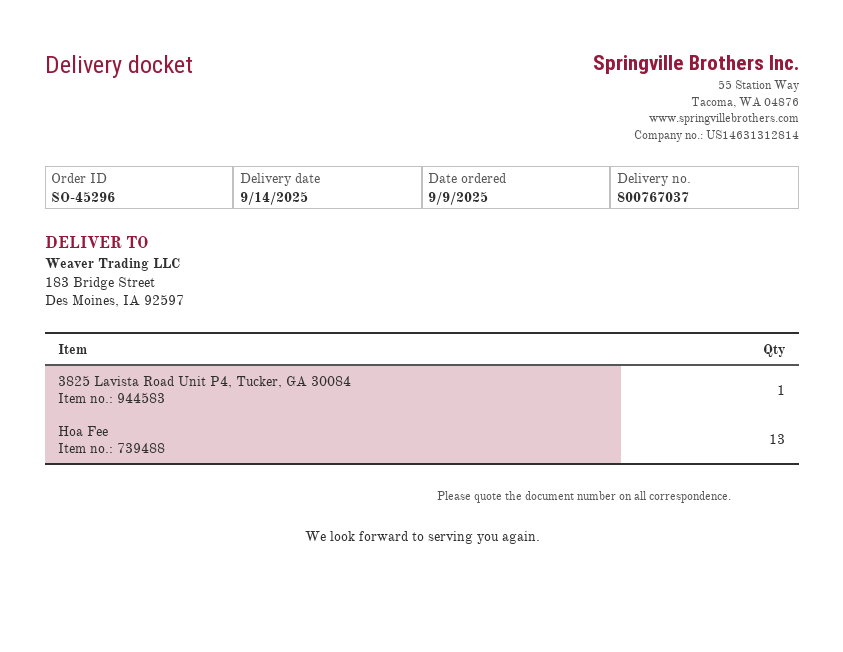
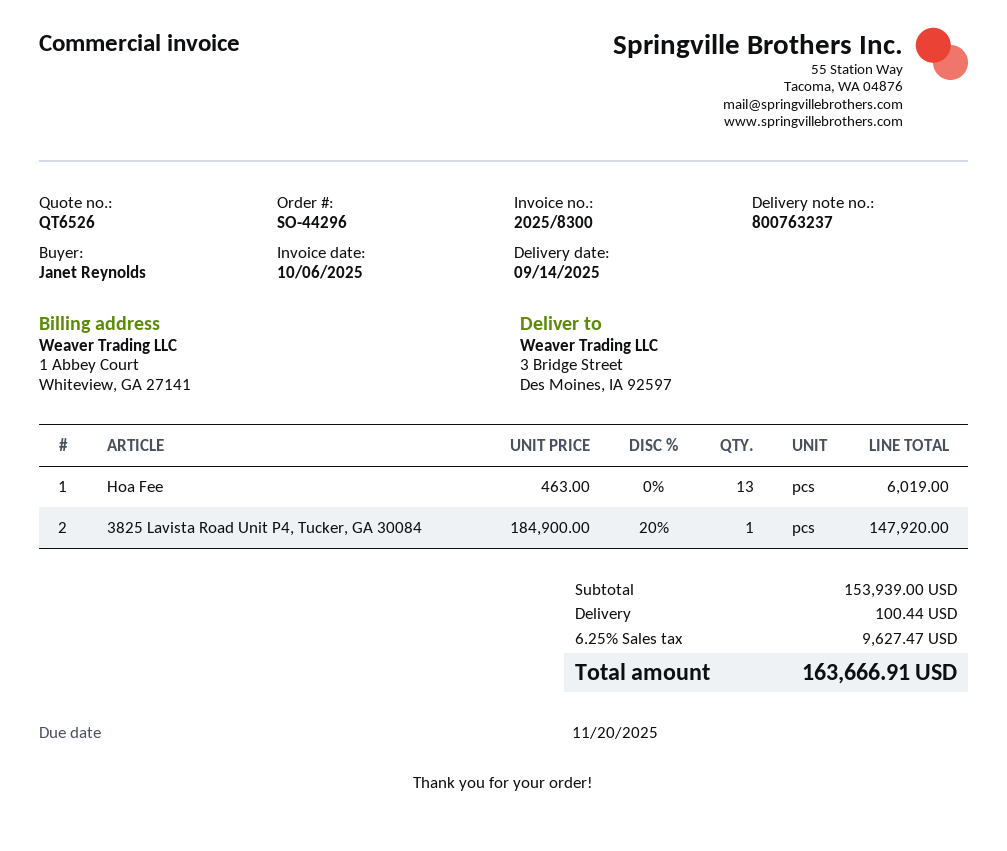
order number: SO-45296 -> SO-44296
delivery note number: 800767037 -> 800763237
ship to: 183 Bridge Street, Des Moines, IA 92597 -> 3 Bridge Street, Des Moines, IA 92597

